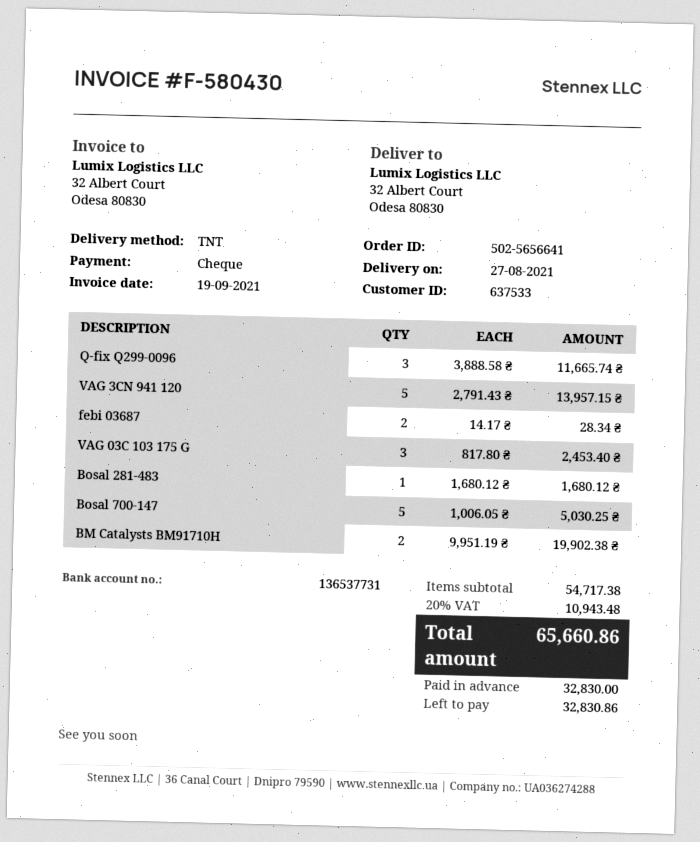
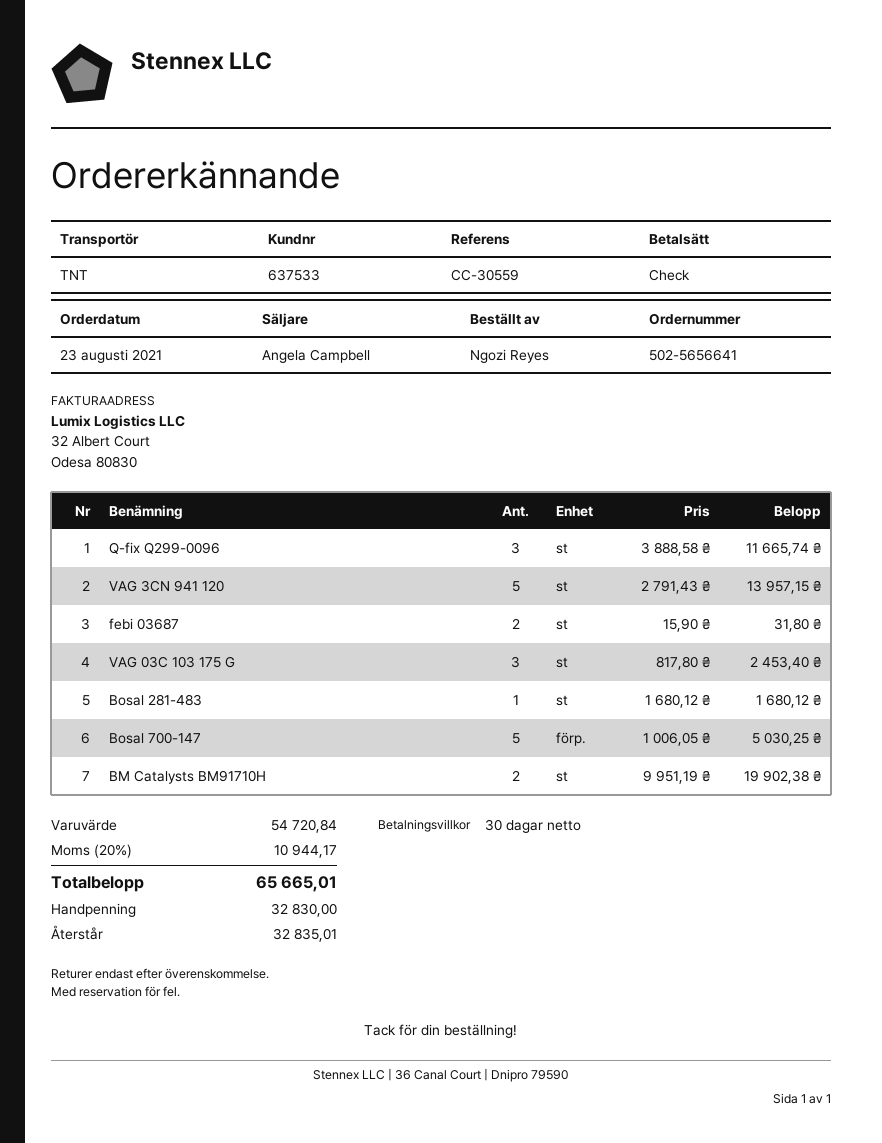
febi 03687: 2 x 14.17 = 28.34 -> 2 x 15.90 = 31.80
subtotal: 54717.38 -> 54720.84
tax: 20% = 10943.48 -> 20% = 10944.17
total: 65660.86 -> 65665.01
balance: 32830.86 -> 32835.01

